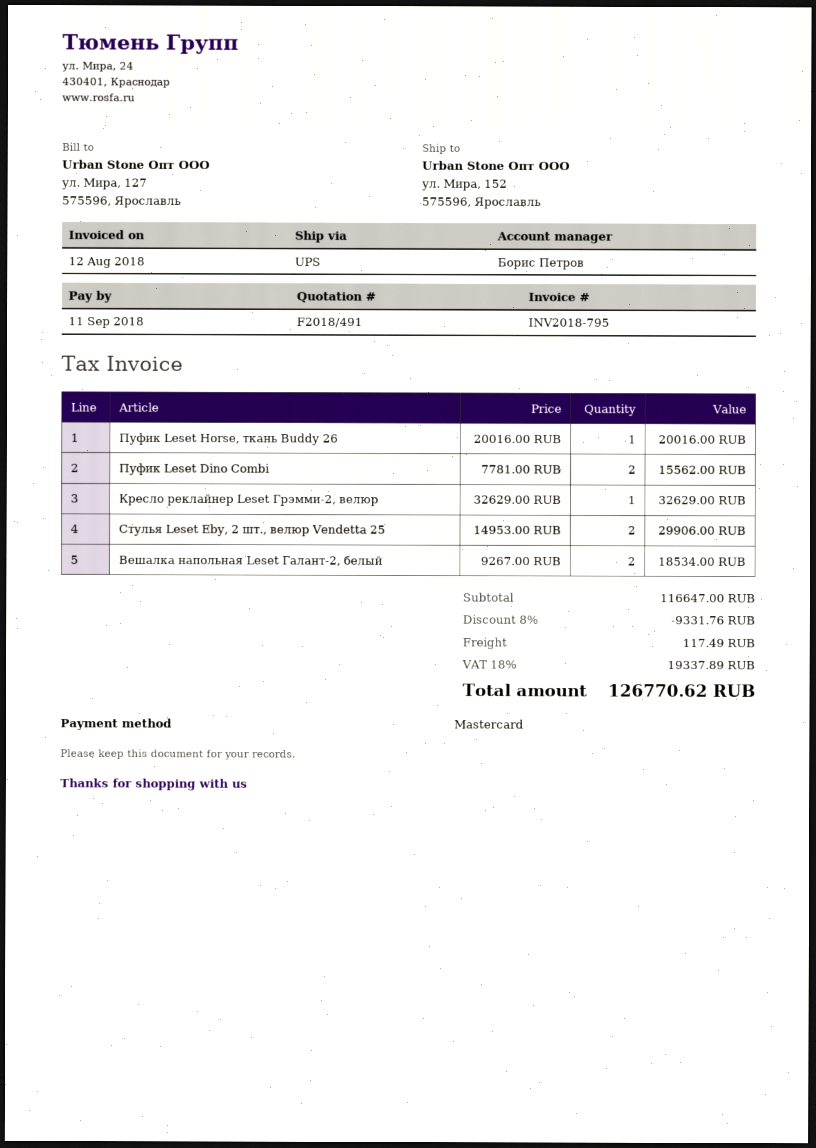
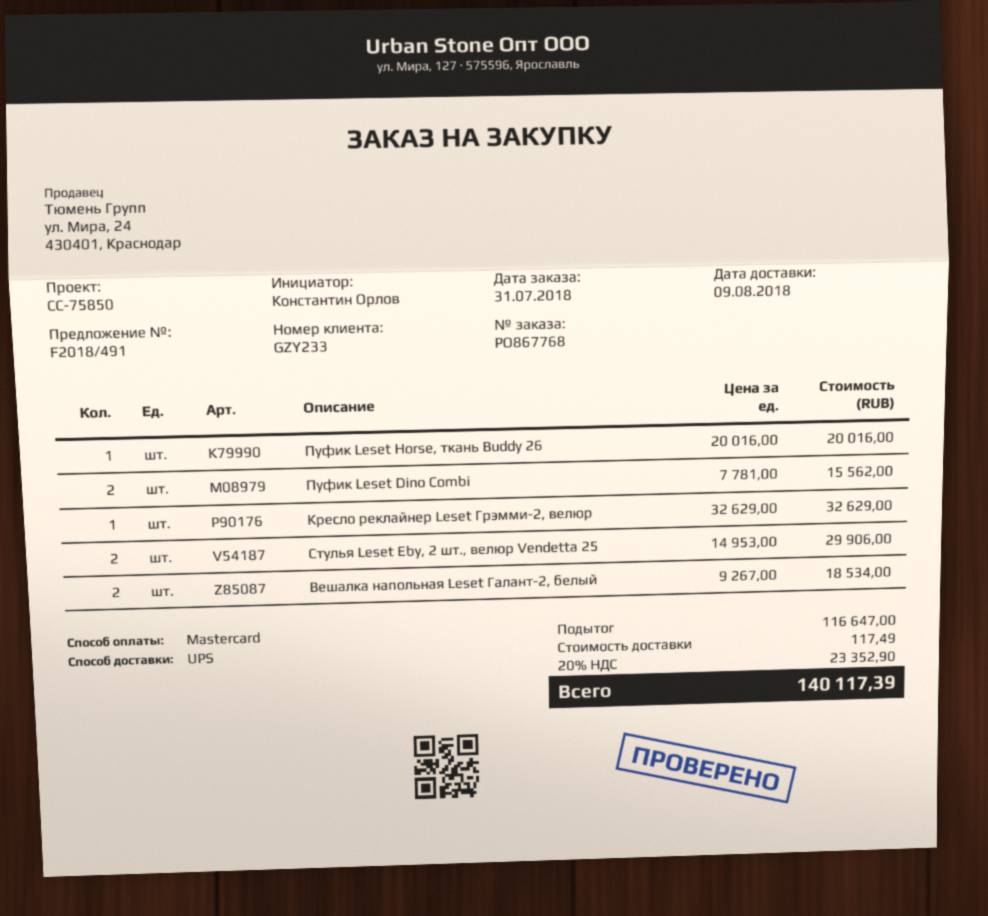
discount: 8% = 9331.76 -> none
tax: 18% = 19337.89 -> 20% = 23352.90
total: 126770.62 -> 140117.39

